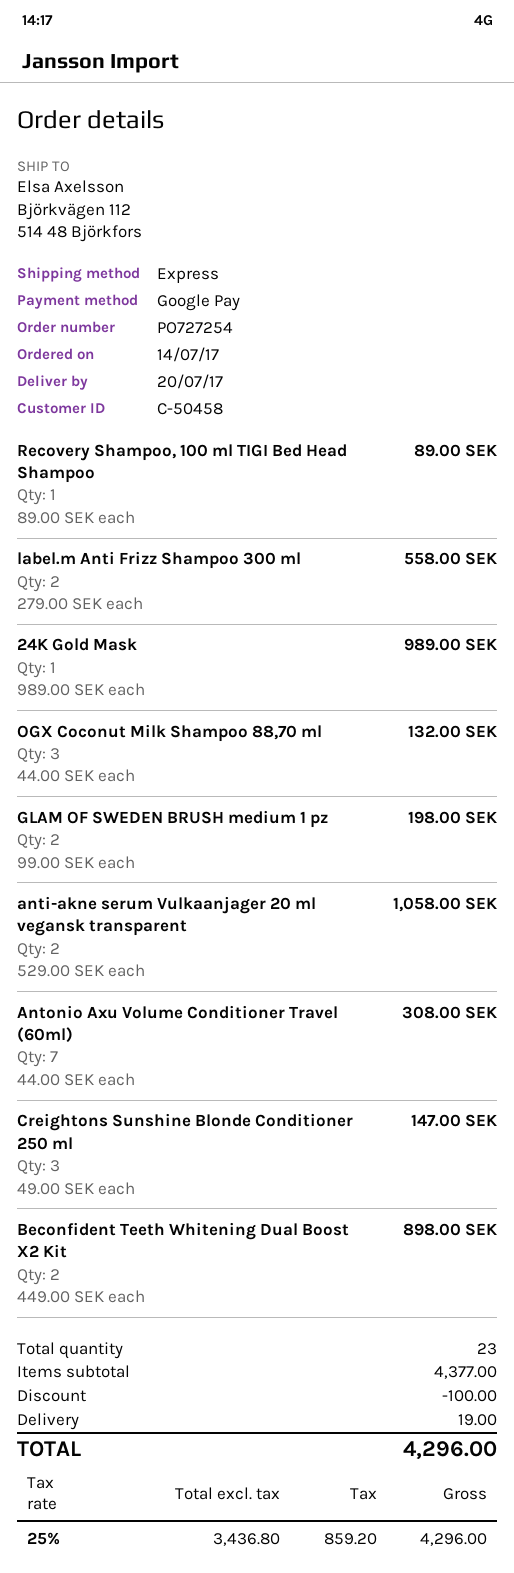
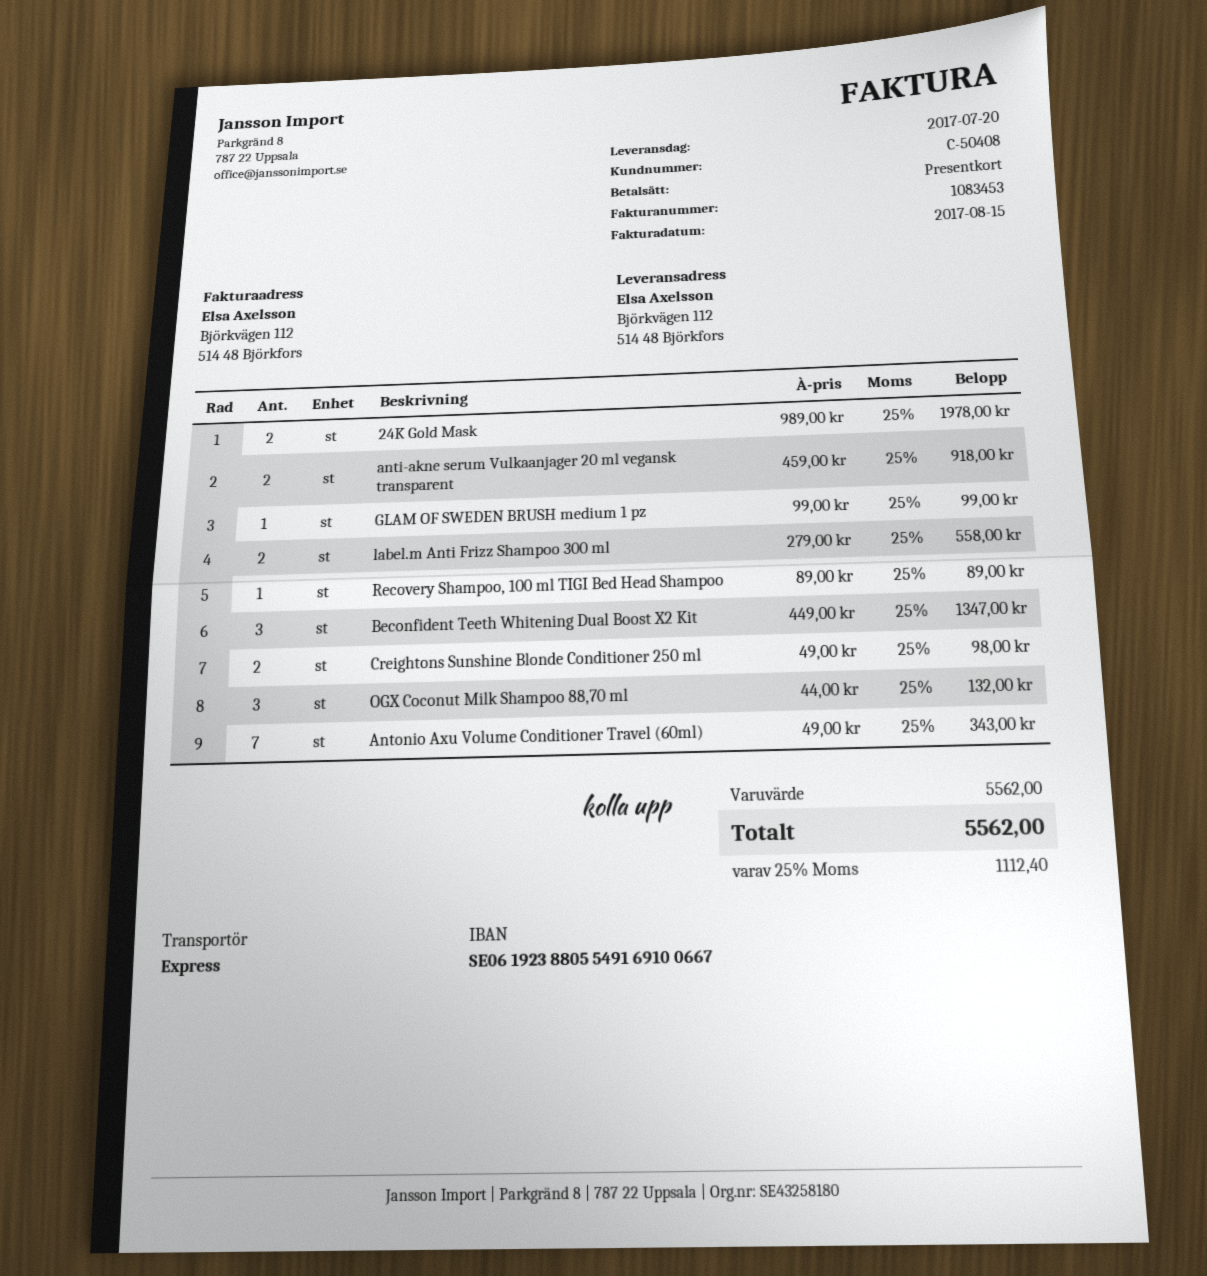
customer number: C-50458 -> C-50408
payment method: Google Pay -> gift card
24K Gold Mask: 1 x 989.00 = 989.00 -> 2 x 989.00 = 1978.00
GLAM OF SWEDEN BRUSH medium 1 pz: 2 x 99.00 = 198.00 -> 1 x 99.00 = 99.00
anti-akne serum Vulkaanjager 20 ml vegansk transparent: 2 x 529.00 = 1058.00 -> 2 x 459.00 = 918.00
Antonio Axu Volume Conditioner Travel (60ml): 7 x 44.00 = 308.00 -> 7 x 49.00 = 343.00
Creightons Sunshine Blonde Conditioner 250 ml: 3 x 49.00 = 147.00 -> 2 x 49.00 = 98.00
Beconfident Teeth Whitening Dual Boost X2 Kit: 2 x 449.00 = 898.00 -> 3 x 449.00 = 1347.00
subtotal: 4377.00 -> 5562.00
discount: 100.00 -> none
shipping: 19.00 -> none
tax: 25% = 859.20 -> 25% = 1112.40
total: 4296.00 -> 5562.00

